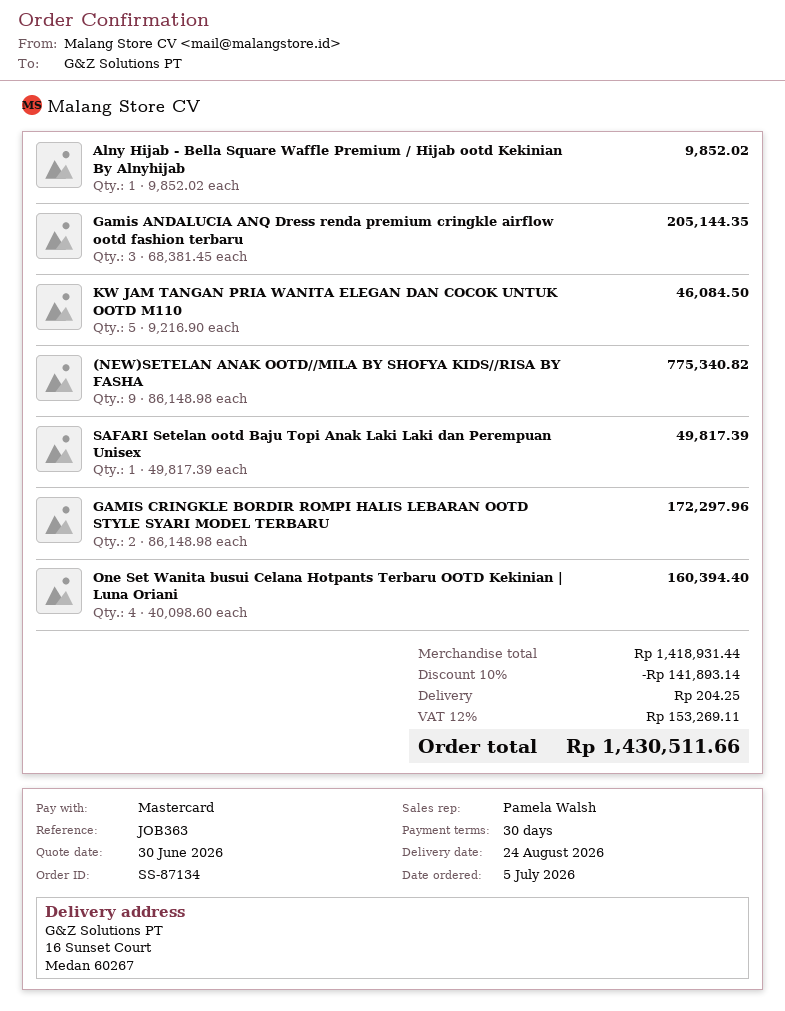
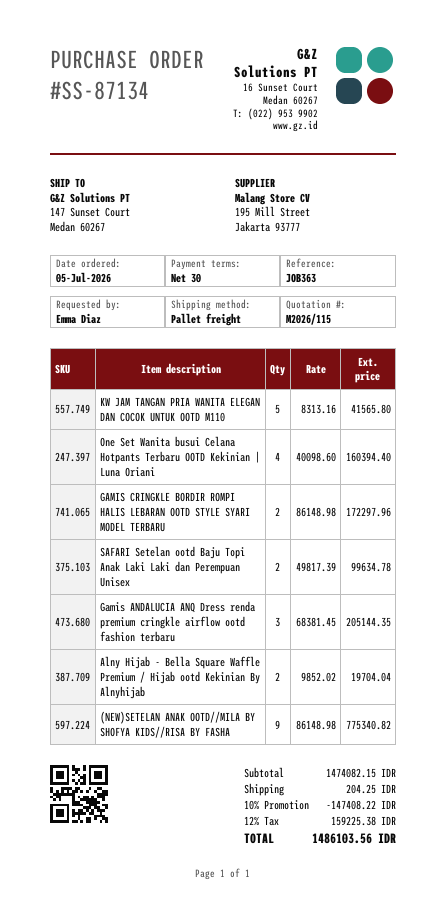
ship to: 16 Sunset Court, Medan 60267 -> 147 Sunset Court, Medan 60267
Alny Hijab - Bella Square Waffle Premium / Hijab ootd Kekinian By Alnyhijab: 1 x 9852.02 = 9852.02 -> 2 x 9852.02 = 19704.04
KW JAM TANGAN PRIA WANITA ELEGAN DAN COCOK UNTUK OOTD M110: 5 x 9216.90 = 46084.50 -> 5 x 8313.16 = 41565.80
SAFARI Setelan ootd Baju Topi Anak Laki Laki dan Perempuan Unisex: 1 x 49817.39 = 49817.39 -> 2 x 49817.39 = 99634.78
subtotal: 1418931.44 -> 1474082.15
discount: 10% = 141893.14 -> 10% = 147408.22
tax: 12% = 153269.11 -> 12% = 159225.38
total: 1430511.66 -> 1486103.56

